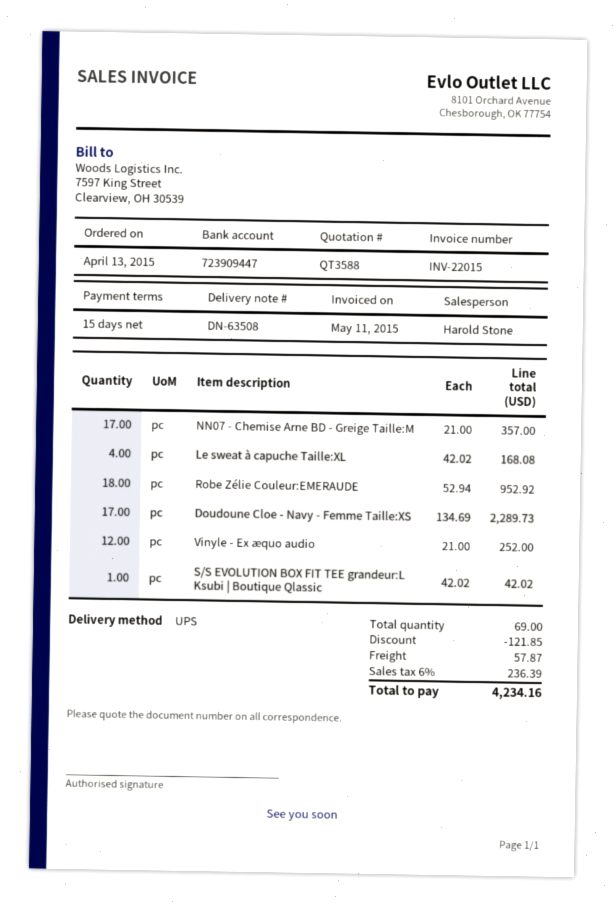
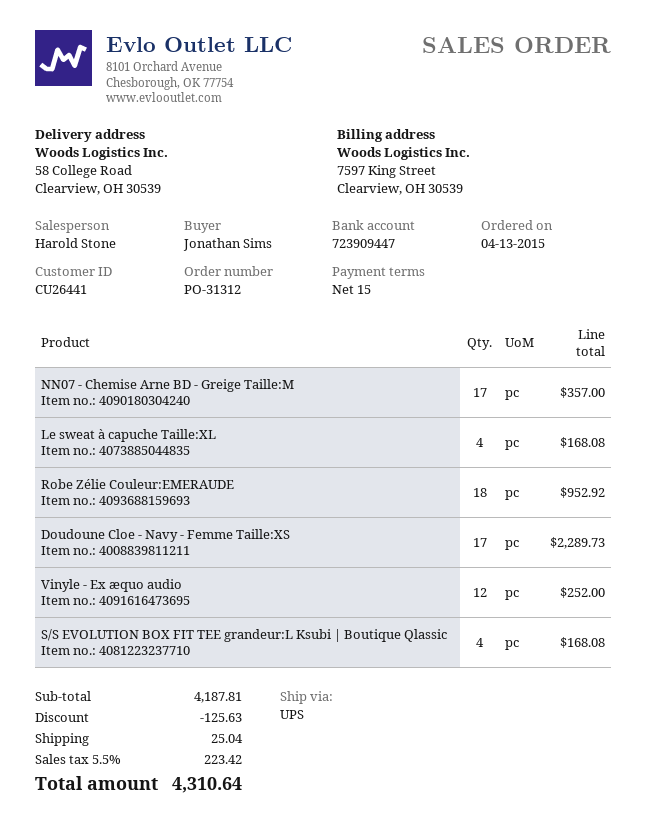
S/S EVOLUTION BOX FIT TEE grandeur:L Ksubi | Boutique Qlassic: 1 for 42.02 -> 4 for 168.08
discount: 121.85 -> 125.63
shipping: 57.87 -> 25.04
tax: 6% = 236.39 -> 5.5% = 223.42
total: 4234.16 -> 4310.64

